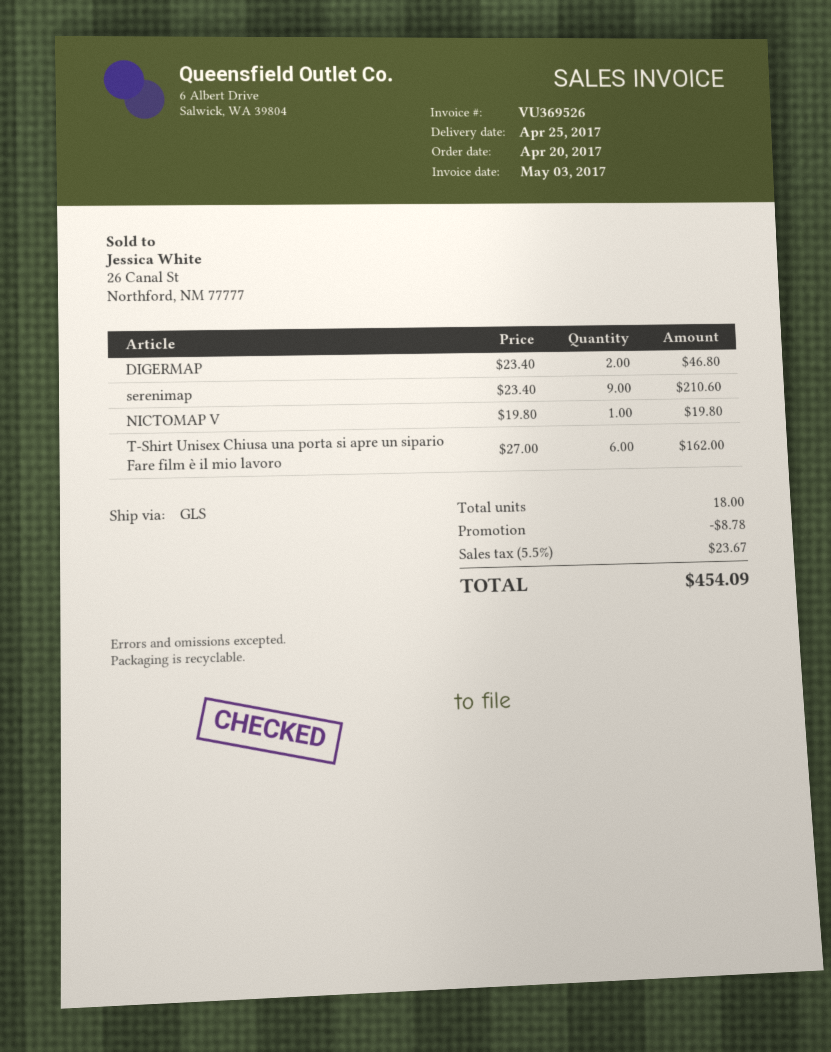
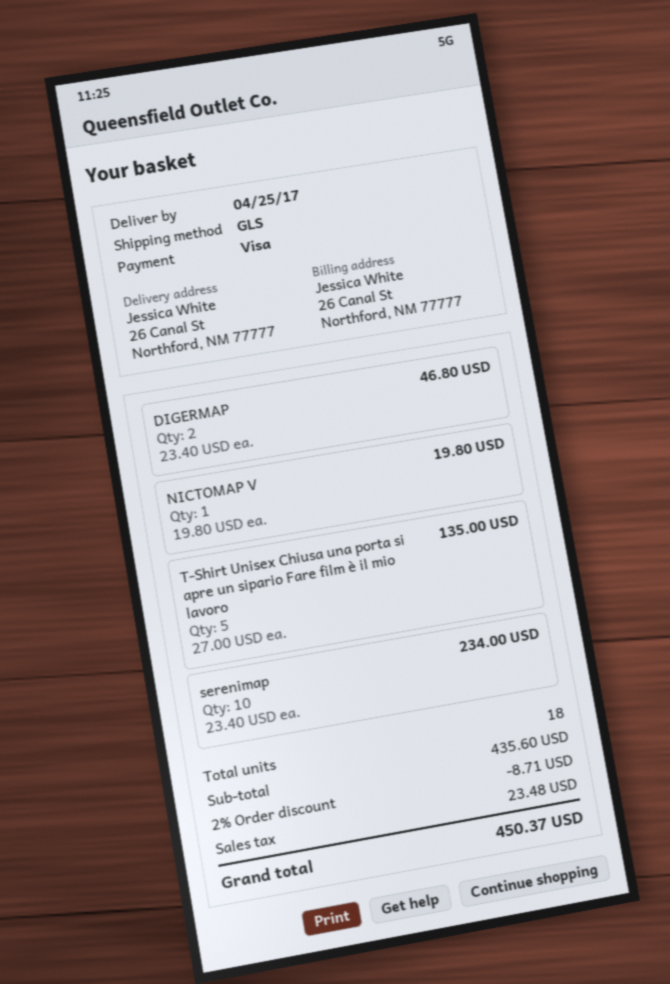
serenimap: 9 x 23.40 = 210.60 -> 10 x 23.40 = 234.00
T-Shirt Unisex Chiusa una porta si apre un sipario Fare film è il mio lavoro: 6 x 27.00 = 162.00 -> 5 x 27.00 = 135.00
discount: 8.78 -> 8.71
tax: 23.67 -> 23.48
total: 454.09 -> 450.37

